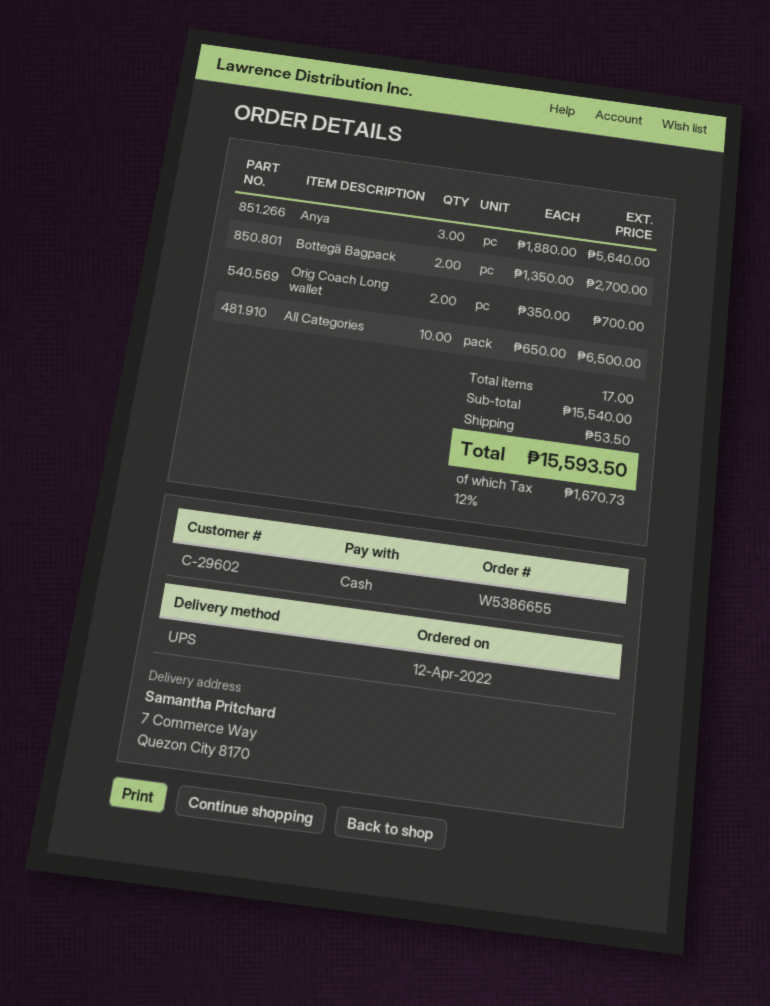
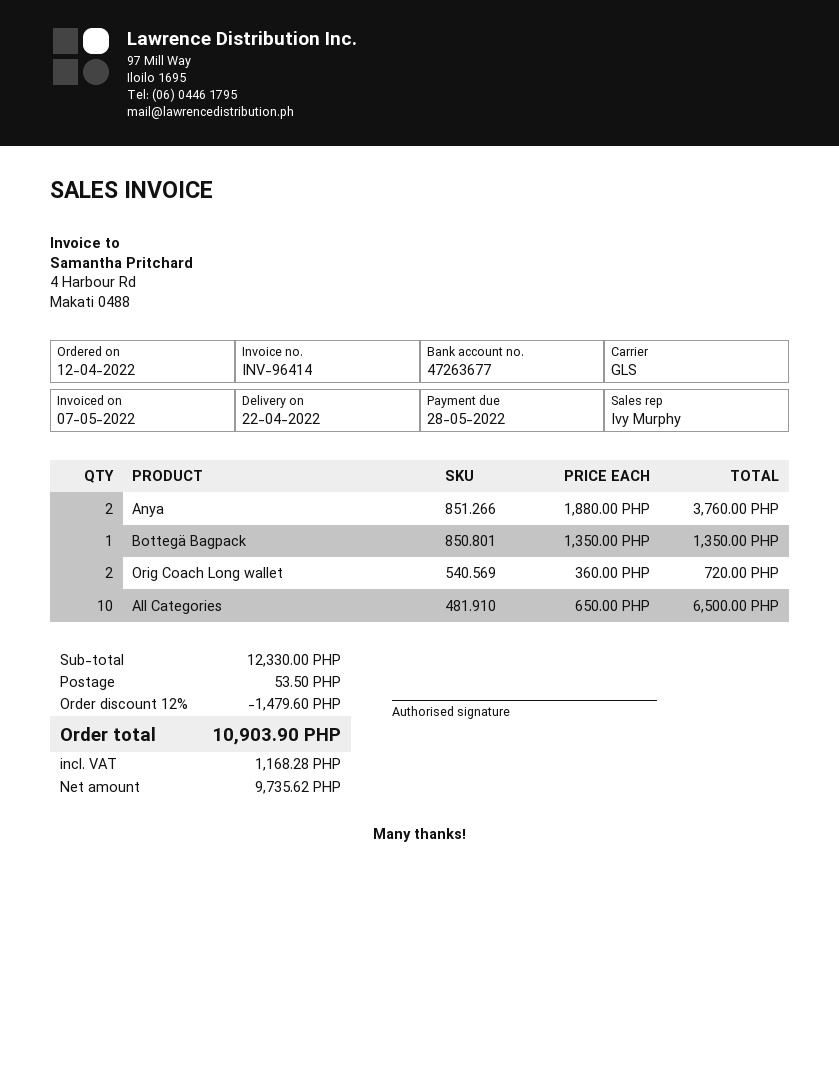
shipping method: UPS -> GLS
Anya: 3 x 1880.00 = 5640.00 -> 2 x 1880.00 = 3760.00
Bottegä Bagpack: 2 x 1350.00 = 2700.00 -> 1 x 1350.00 = 1350.00
Orig Coach Long wallet: 2 x 350.00 = 700.00 -> 2 x 360.00 = 720.00
subtotal: 15540.00 -> 12330.00
discount: none -> 12% = 1479.60
tax: 1670.73 -> 1168.28
total: 15593.50 -> 10903.90

